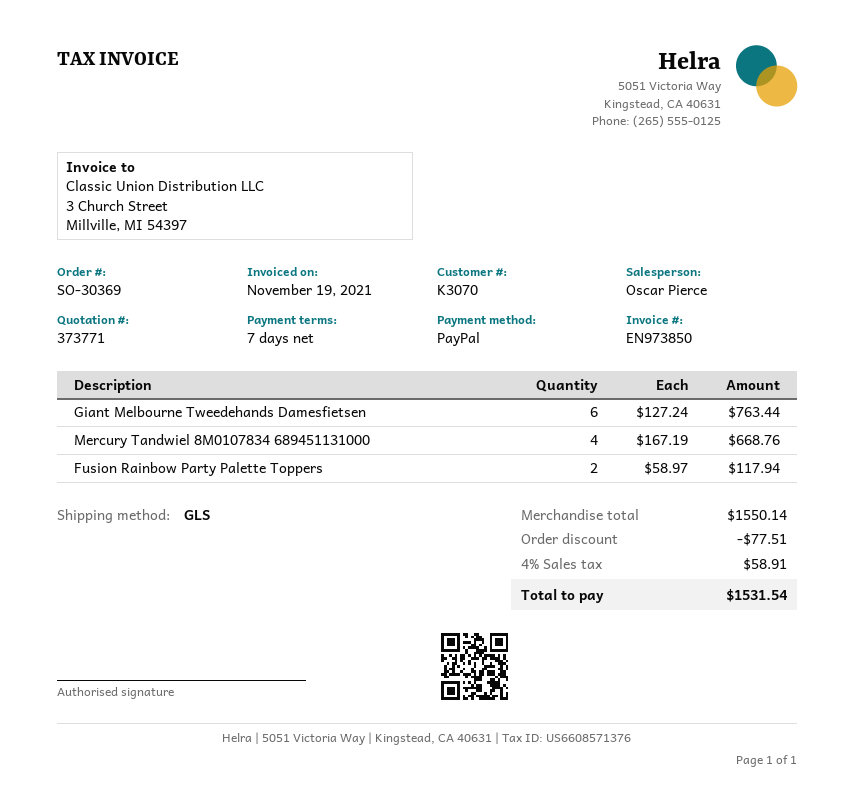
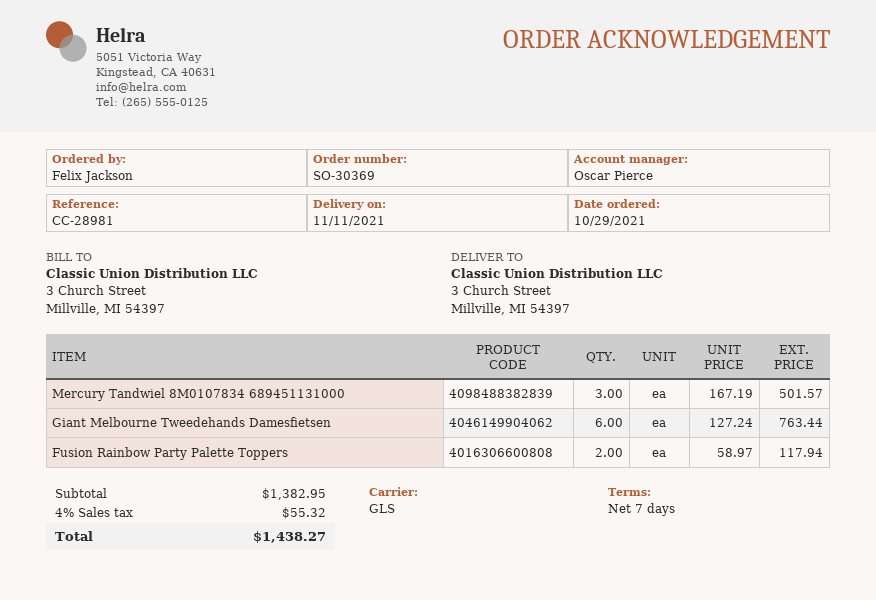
Mercury Tandwiel 8M0107834 689451131000: 4 x 167.19 = 668.76 -> 3 x 167.19 = 501.57
subtotal: 1550.14 -> 1382.95
discount: 77.51 -> none
tax: 4% = 58.91 -> 4% = 55.32
total: 1531.54 -> 1438.27

